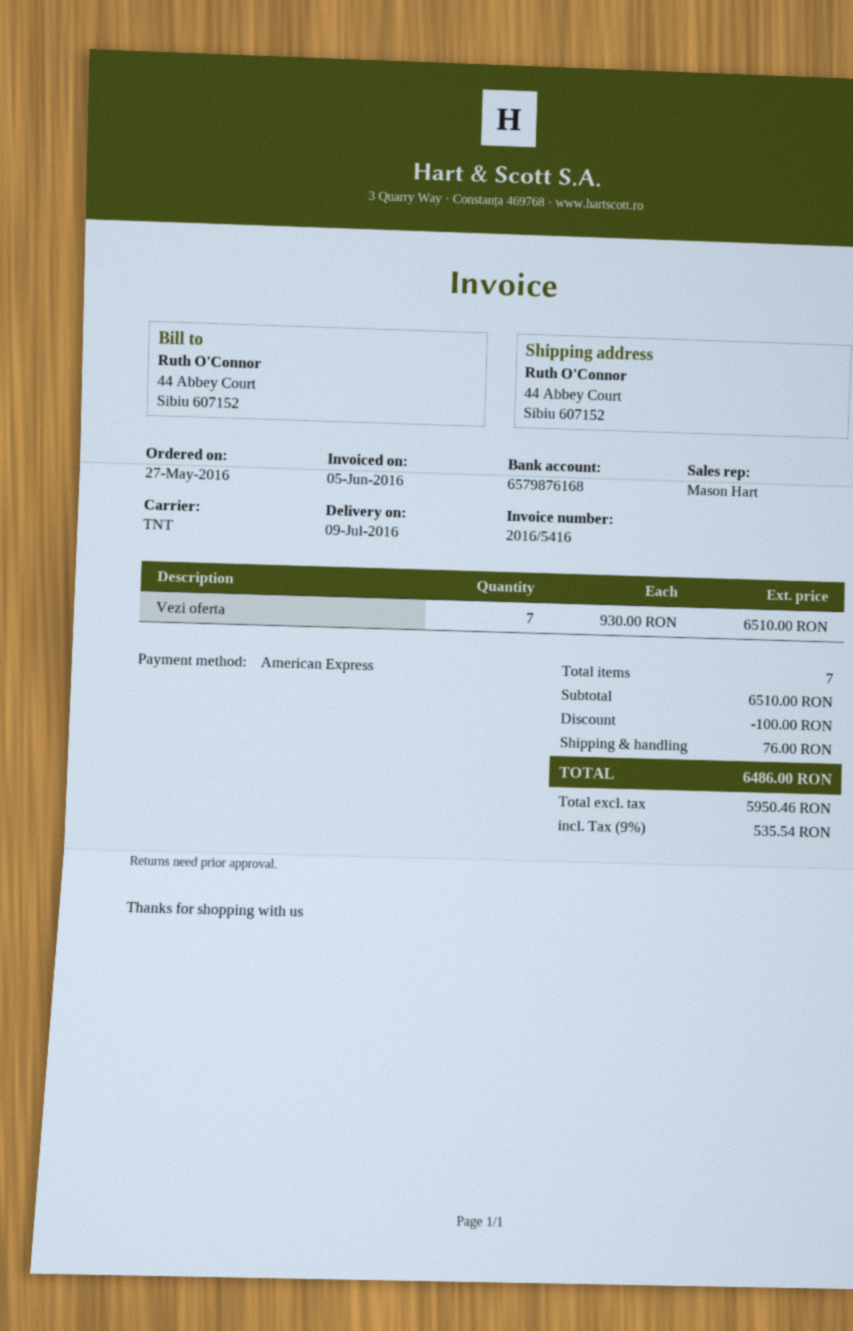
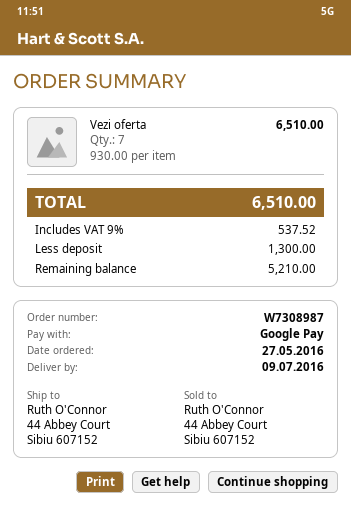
payment method: American Express -> Google Pay
discount: 100.00 -> none
shipping: 76.00 -> none
tax: 9% = 535.54 -> 9% = 537.52
total: 6486.00 -> 6510.00

